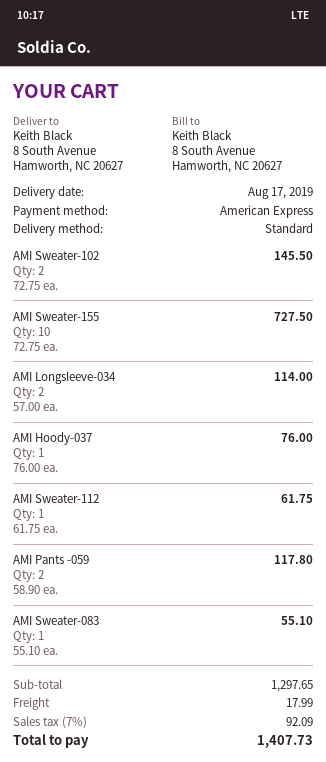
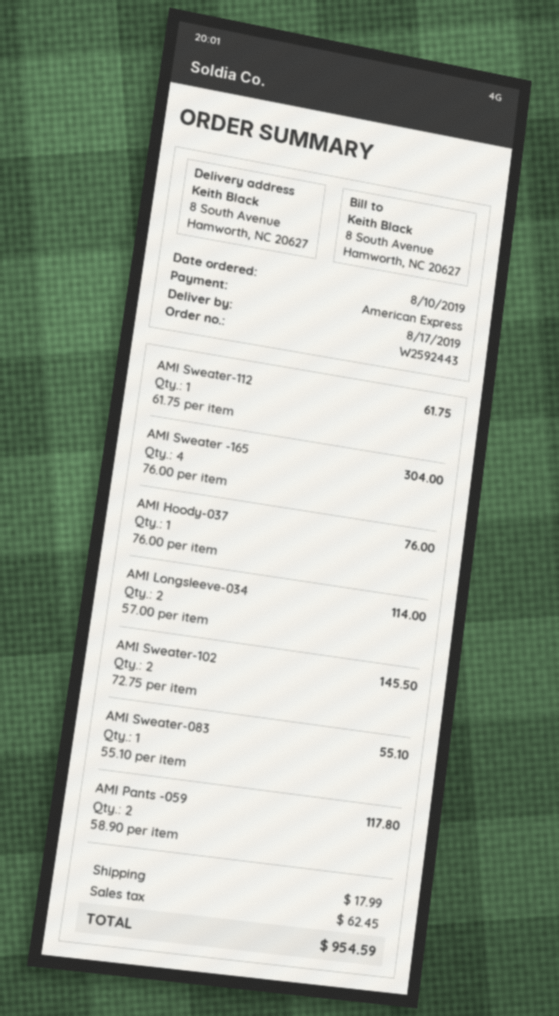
AMI Sweater-155: 10 x 72.75 = 727.50 -> none
AMI Sweater -165: none -> 4 x 76.00 = 304.00
tax: 92.09 -> 62.45
total: 1407.73 -> 954.59

